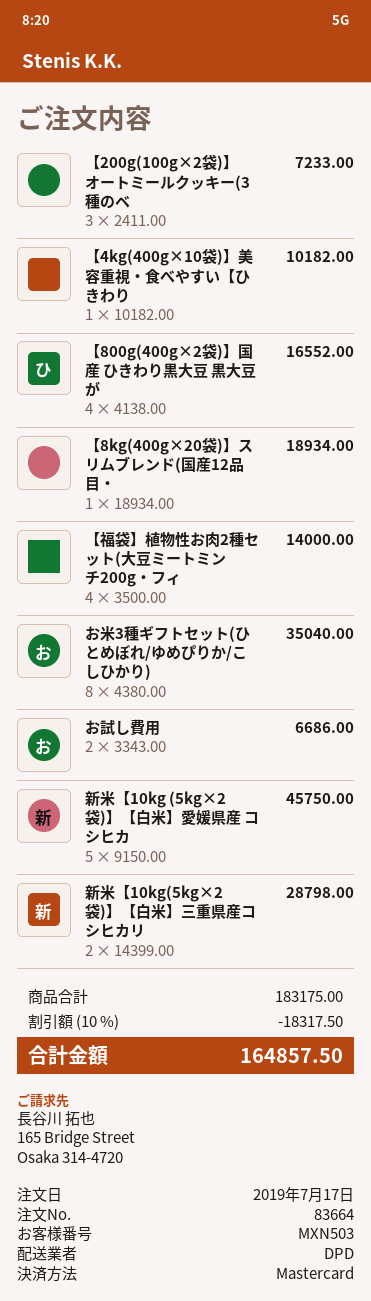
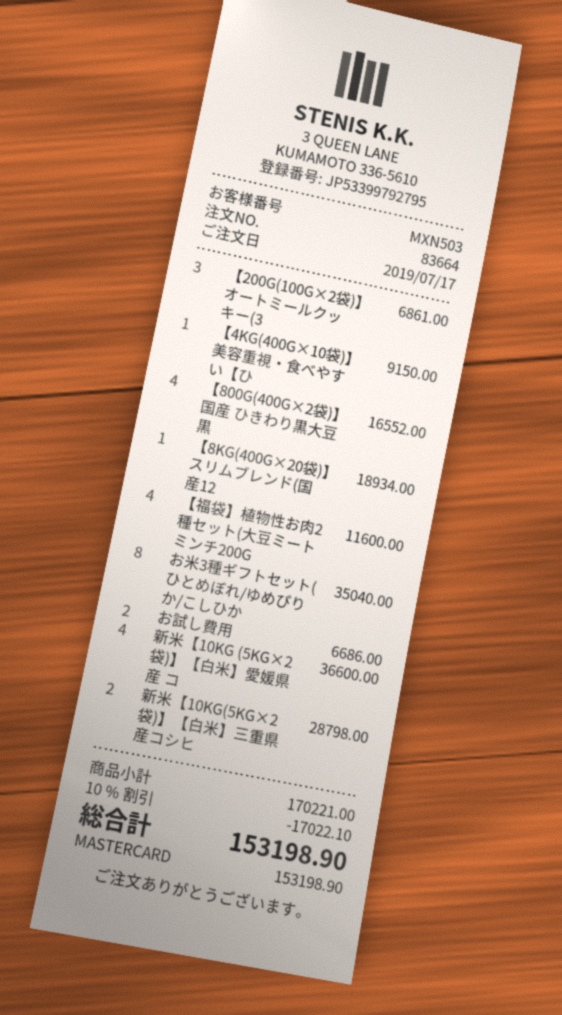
【200g(100g×2袋)】オートミールクッキー(3種のベ: 3 for 7233.00 -> 3 for 6861.00
【4kg(400g×10袋)】美容重視・食べやすい【ひきわり: 1 for 10182.00 -> 1 for 9150.00
【福袋】植物性お肉2種セット(大豆ミートミンチ200g・フィ: 4 for 14000.00 -> 4 for 11600.00
新米【10kg (5kg×2袋)】【白米】愛媛県産 コシヒカ: 5 for 45750.00 -> 4 for 36600.00
subtotal: 183175.00 -> 170221.00
discount: 10% = 18317.50 -> 10% = 17022.10
total: 164857.50 -> 153198.90

